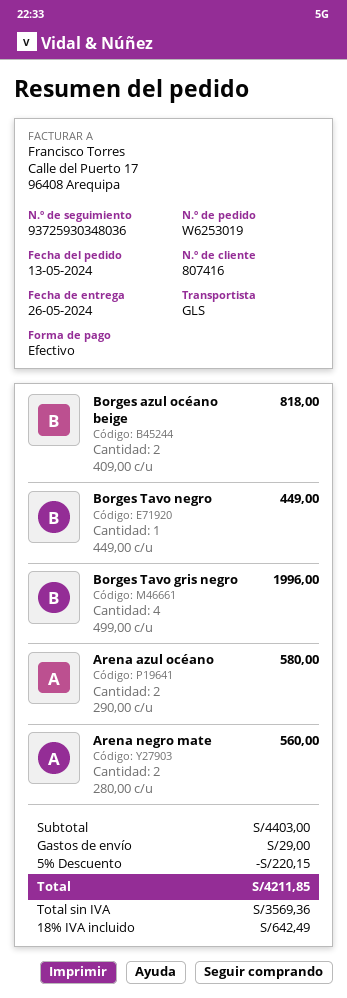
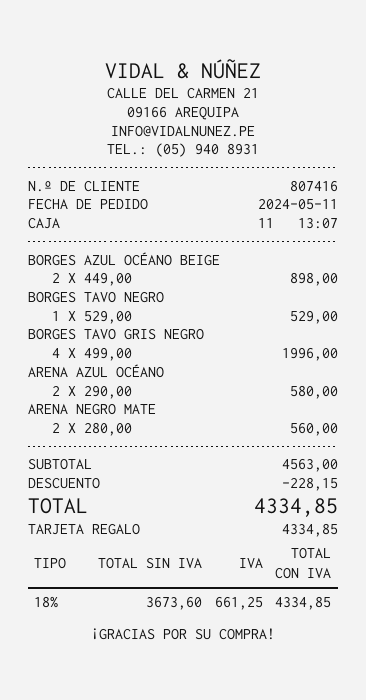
order date: 2024-05-13 -> 2024-05-11
payment method: cash -> gift card
Borges azul océano beige: 2 x 409.00 = 818.00 -> 2 x 449.00 = 898.00
Borges Tavo negro: 1 x 449.00 = 449.00 -> 1 x 529.00 = 529.00
subtotal: 4403.00 -> 4563.00
discount: 220.15 -> 228.15
shipping: 29.00 -> none
net: 3569.36 -> 3673.60
tax: 18% = 642.49 -> 18% = 661.25
total: 4211.85 -> 4334.85

